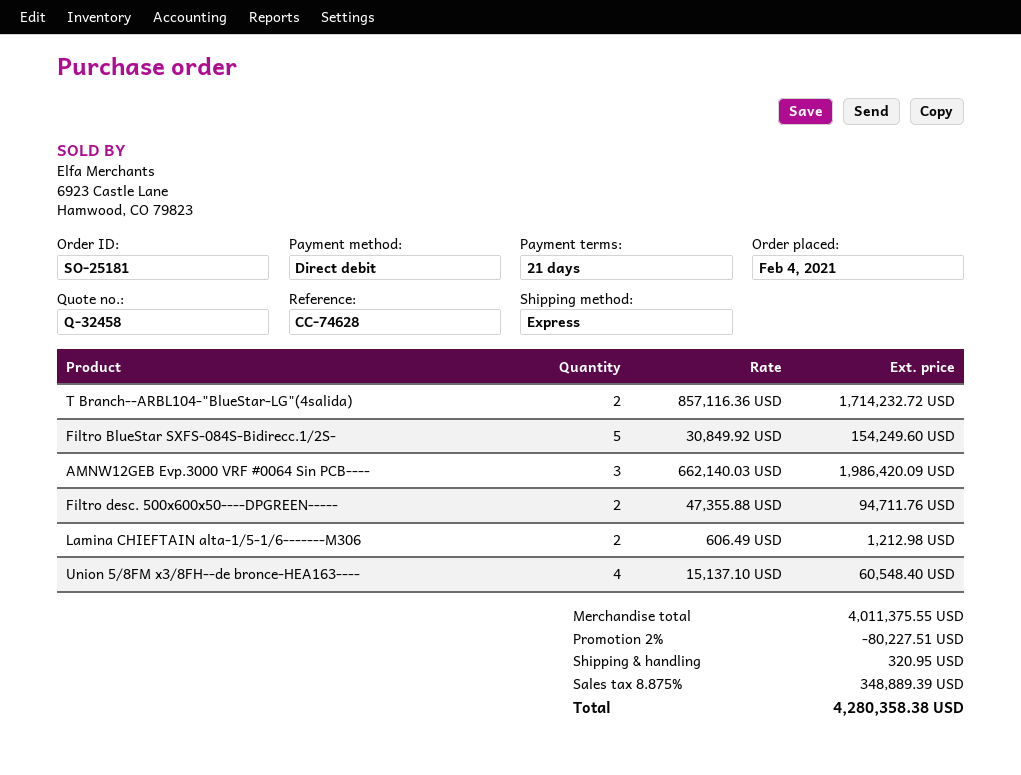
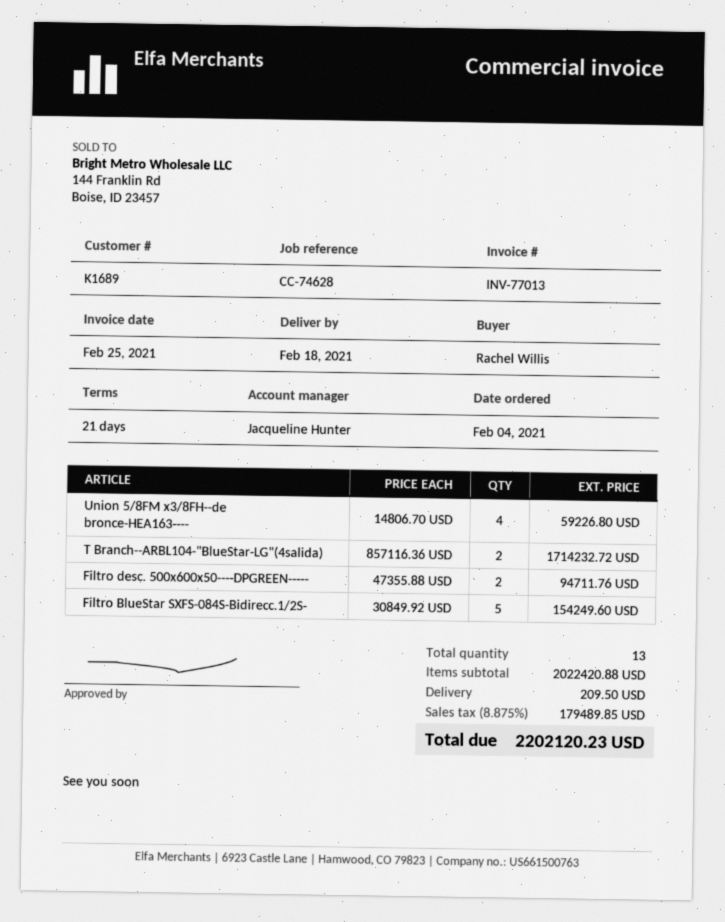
AMNW12GEB Evp.3000 VRF #0064 Sin PCB----: 3 x 662140.03 = 1986420.09 -> none
Lamina CHIEFTAIN alta-1/5-1/6-------M306: 2 x 606.49 = 1212.98 -> none
Union 5/8FM x3/8FH--de bronce-HEA163----: 4 x 15137.10 = 60548.40 -> 4 x 14806.70 = 59226.80
subtotal: 4011375.55 -> 2022420.88
discount: 2% = 80227.51 -> none
shipping: 320.95 -> 209.50
tax: 8.875% = 348889.39 -> 8.875% = 179489.85
total: 4280358.38 -> 2202120.23

